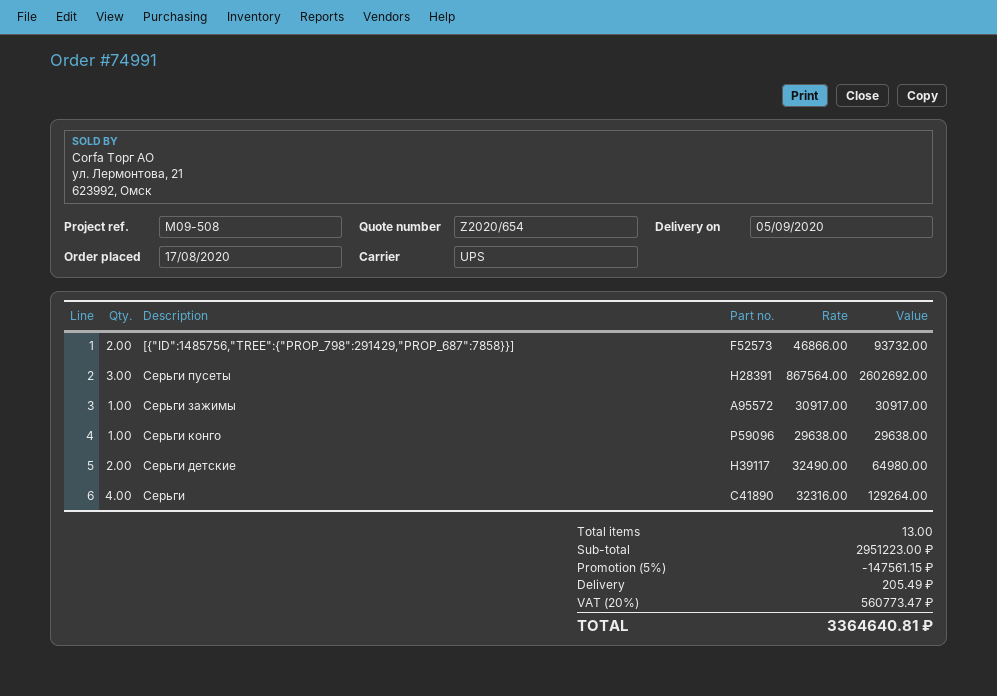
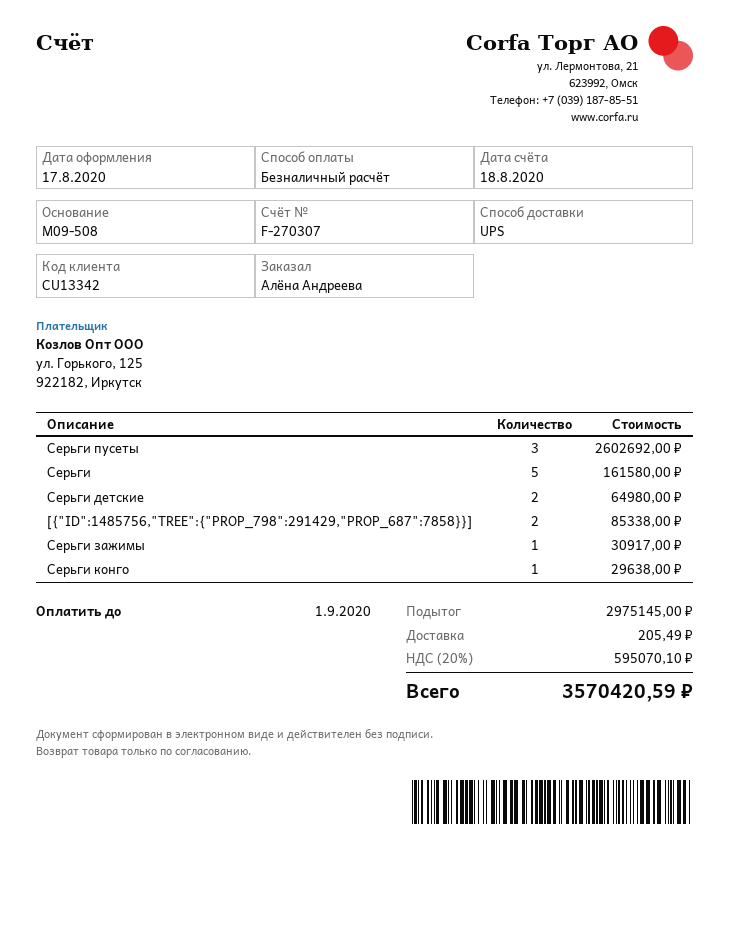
[{"ID":1485756,"TREE":{"PROP_798":291429,"PROP_687":7858}}]: 2 for 93732.00 -> 2 for 85338.00
Серьги: 4 for 129264.00 -> 5 for 161580.00
subtotal: 2951223.00 -> 2975145.00
discount: 5% = 147561.15 -> none
tax: 20% = 560773.47 -> 20% = 595070.10
total: 3364640.81 -> 3570420.59

